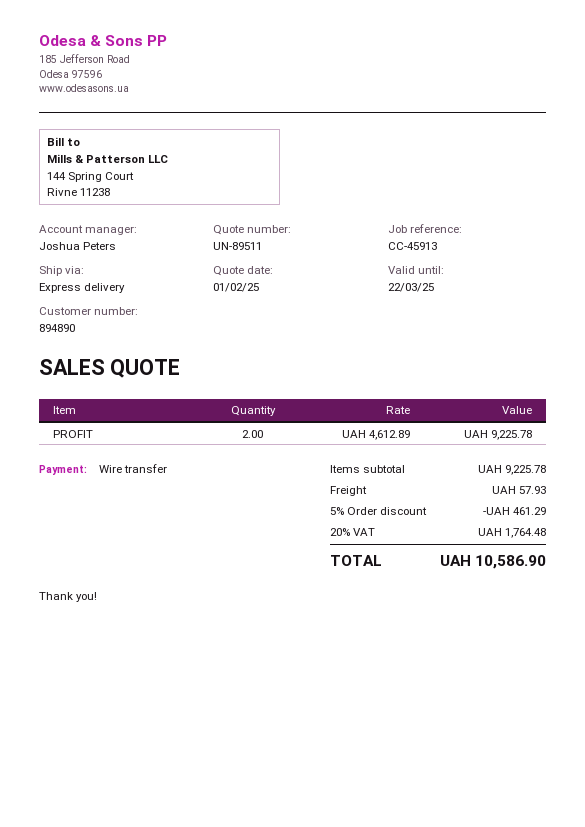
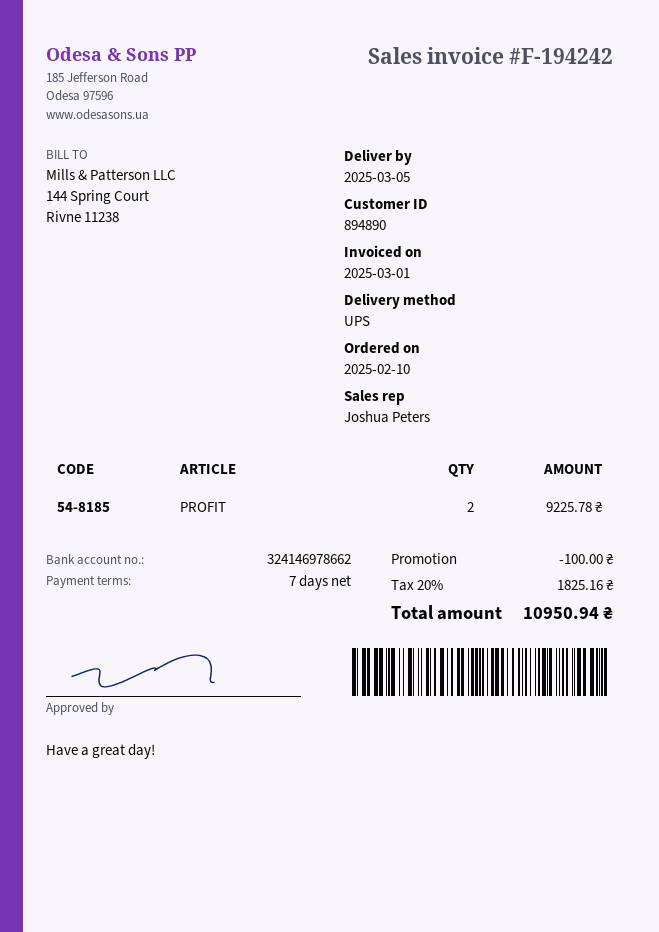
shipping method: express -> UPS
discount: 461.29 -> 100.00
shipping: 57.93 -> none
tax: 20% = 1764.48 -> 20% = 1825.16
total: 10586.90 -> 10950.94

